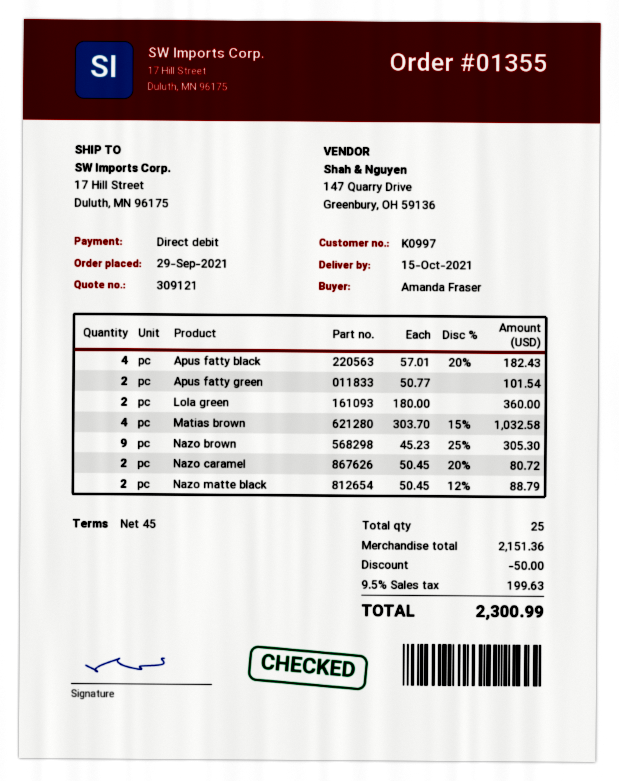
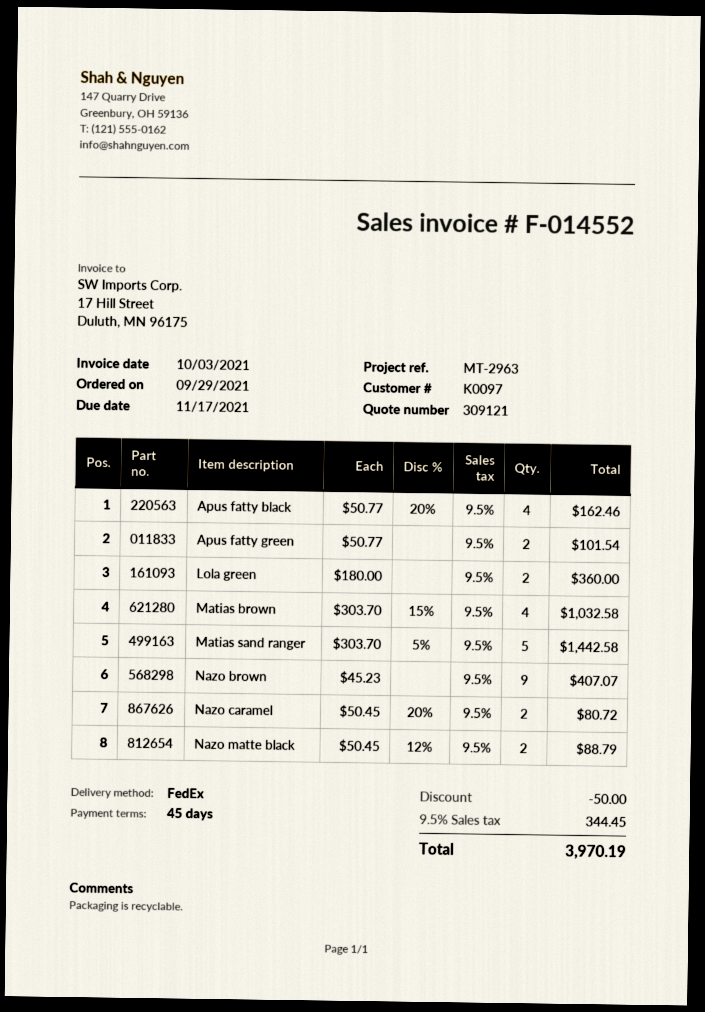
customer number: K0997 -> K0097
Apus fatty black: 4 x 57.01 - 20% = 182.43 -> 4 x 50.77 - 20% = 162.46
Nazo brown: 9 x 45.23 - 25% = 305.30 -> 9 x 45.23 = 407.07
Matias sand ranger: none -> 5 x 303.70 - 5% = 1442.58
tax: 9.5% = 199.63 -> 9.5% = 344.45
total: 2300.99 -> 3970.19

